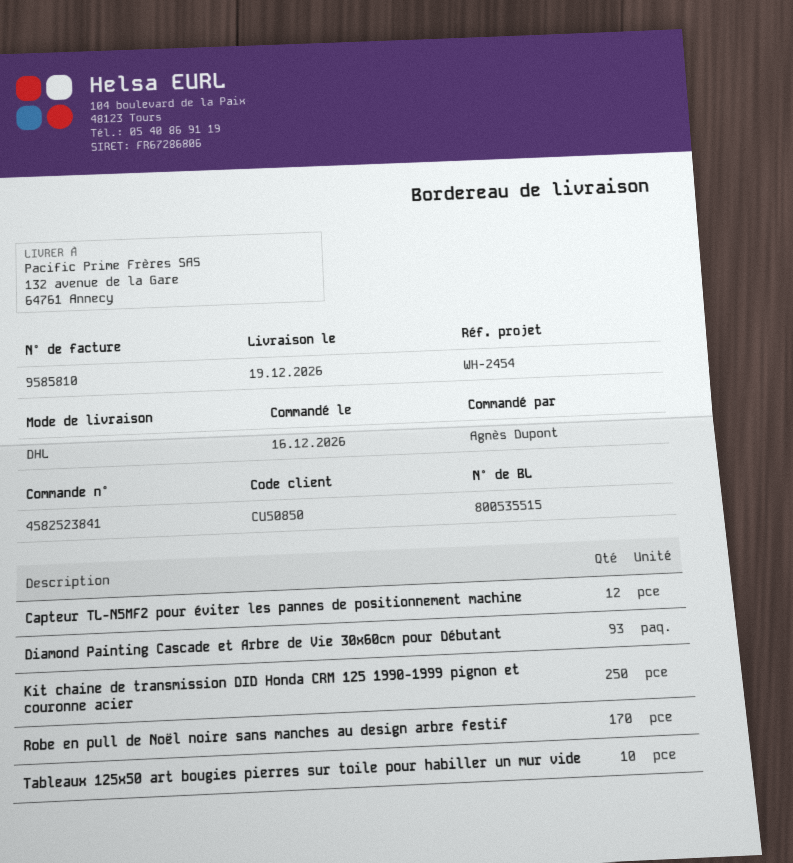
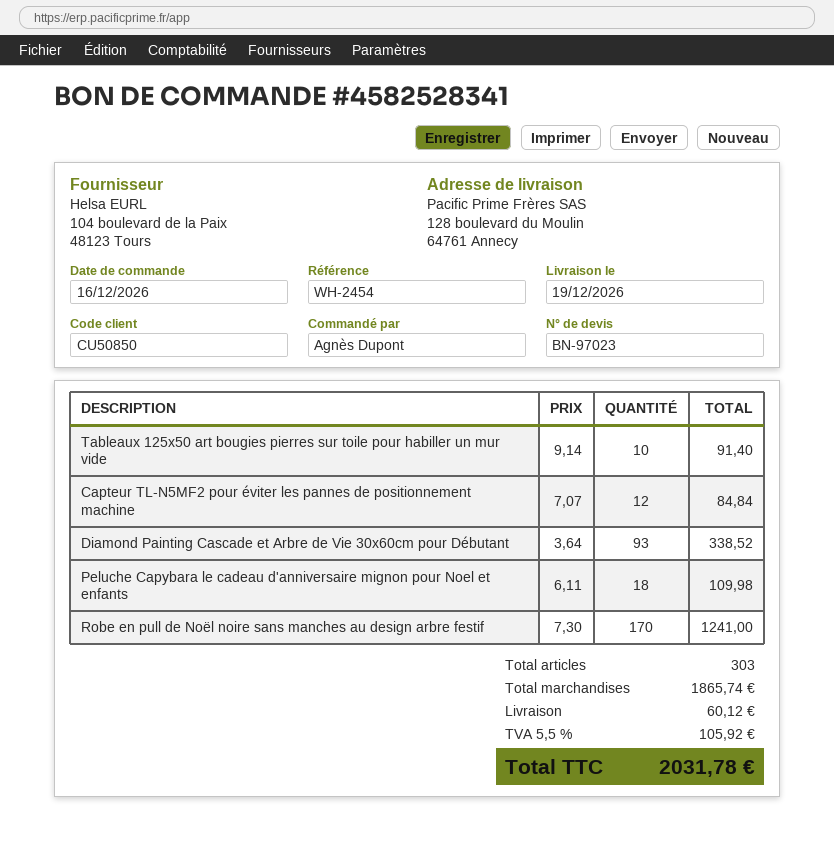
order number: 4582523841 -> 4582528341
ship to: 132 avenue de la Gare, 64761 Annecy -> 128 boulevard du Moulin, 64761 Annecy
Kit chaine de transmission DID Honda CRM 125 1990-1999 pignon et couronne acier: 250 -> none
Peluche Capybara le cadeau d'anniversaire mignon pour Noel et enfants: none -> 18

